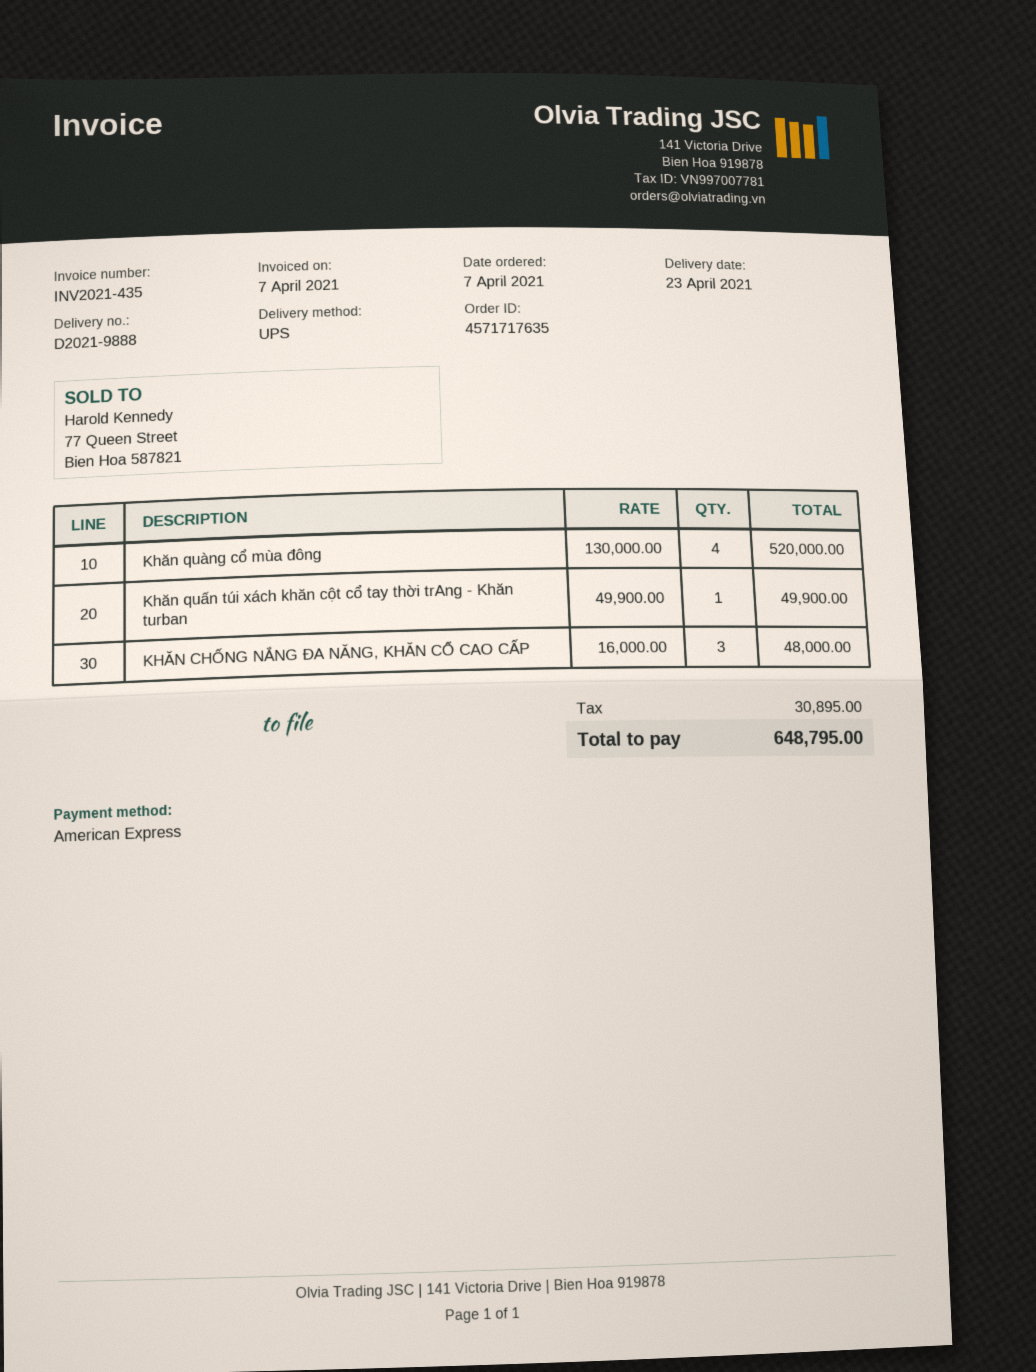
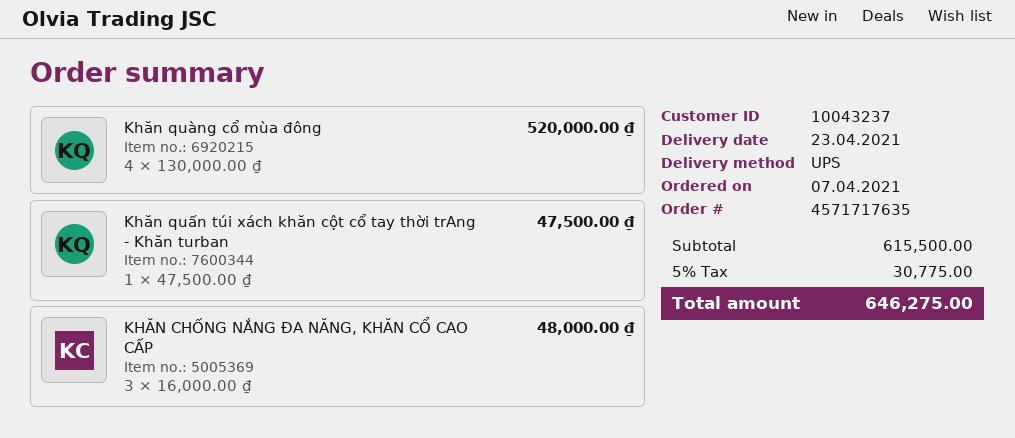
Khăn quấn túi xách khăn cột cổ tay thời trAng - Khăn turban: 1 x 49900.00 = 49900.00 -> 1 x 47500.00 = 47500.00
tax: 30895.00 -> 30775.00
total: 648795.00 -> 646275.00

